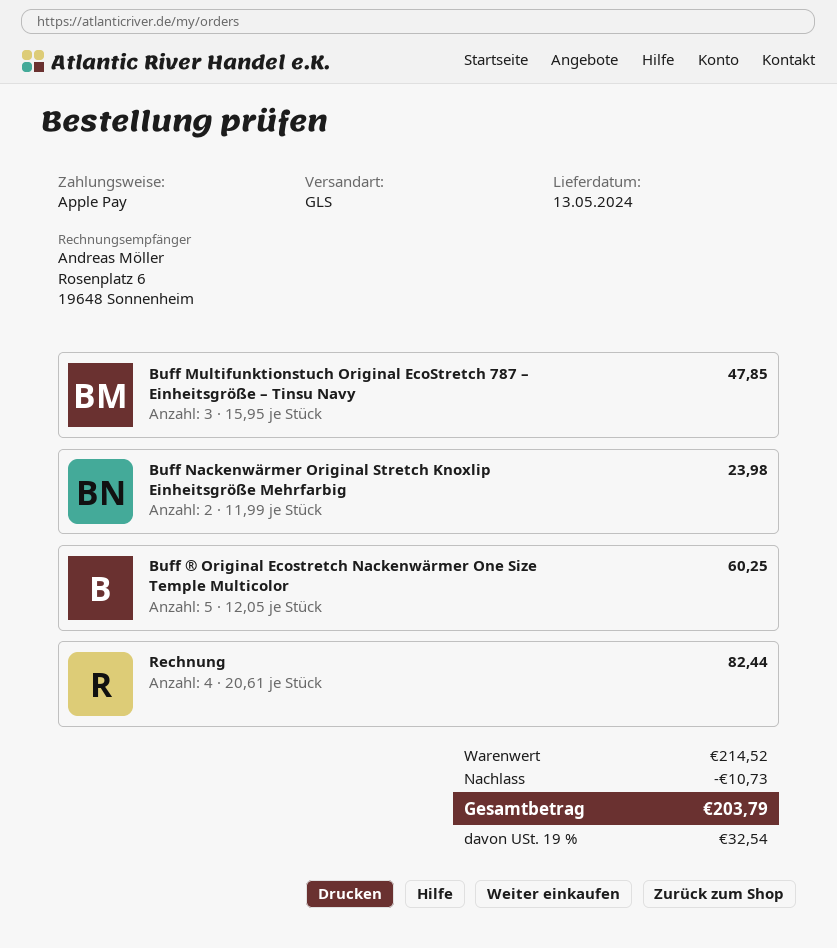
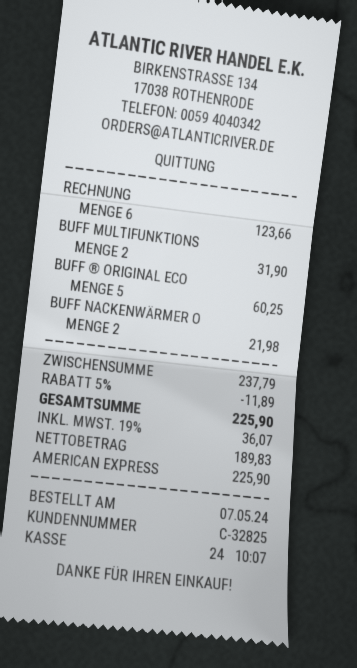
payment method: Apple Pay -> American Express
Buff Multifunktionstuch Original EcoStretch 787 – Einheitsgröße – Tinsu Navy: 3 for 47.85 -> 2 for 31.90
Buff Nackenwärmer Original Stretch Knoxlip Einheitsgröße Mehrfarbig: 2 for 23.98 -> 2 for 21.98
Rechnung: 4 for 82.44 -> 6 for 123.66
subtotal: 214.52 -> 237.79
discount: 10.73 -> 11.89
tax: 19% = 32.54 -> 19% = 36.07
total: 203.79 -> 225.90

